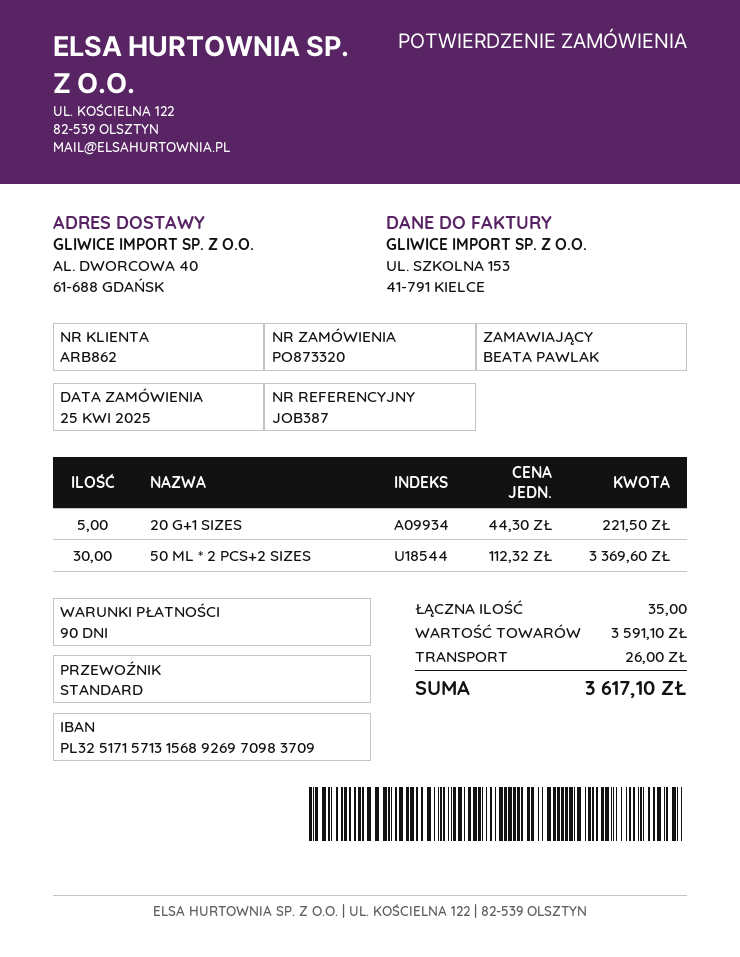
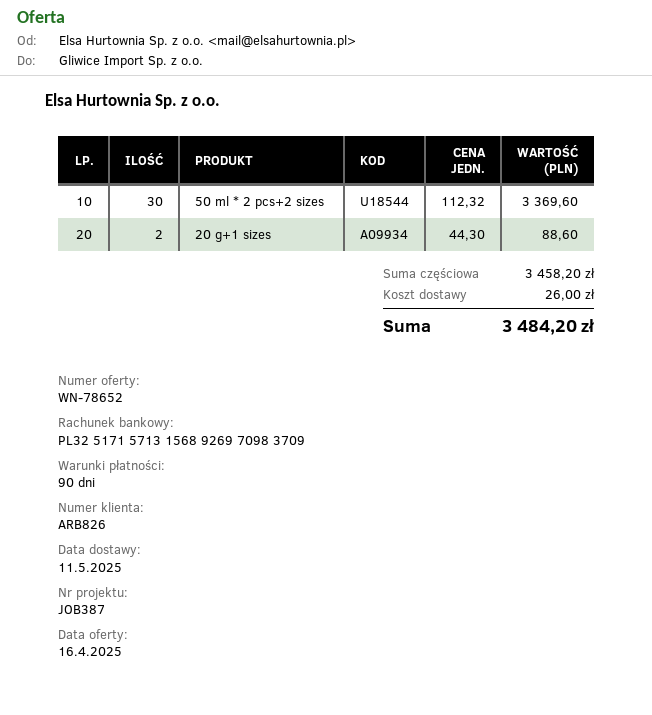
customer number: ARB862 -> ARB826
20 G+1 SIZES: 5 x 44.30 = 221.50 -> 2 x 44.30 = 88.60
subtotal: 3591.10 -> 3458.20
total: 3617.10 -> 3484.20

